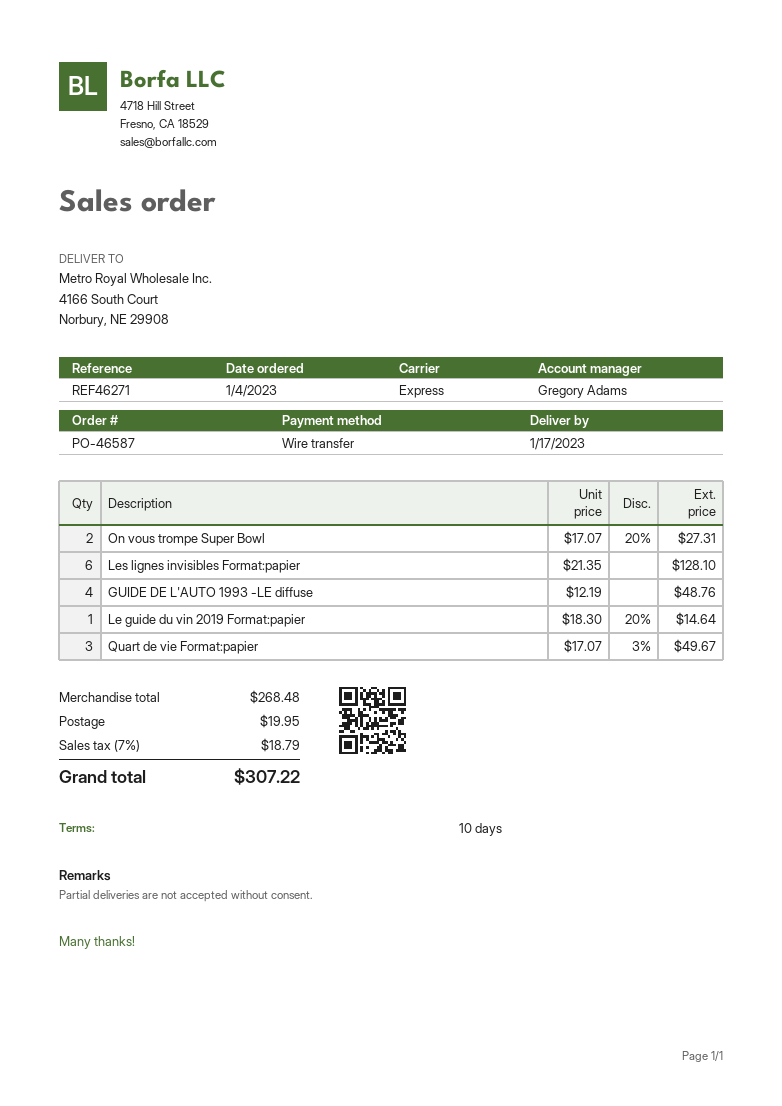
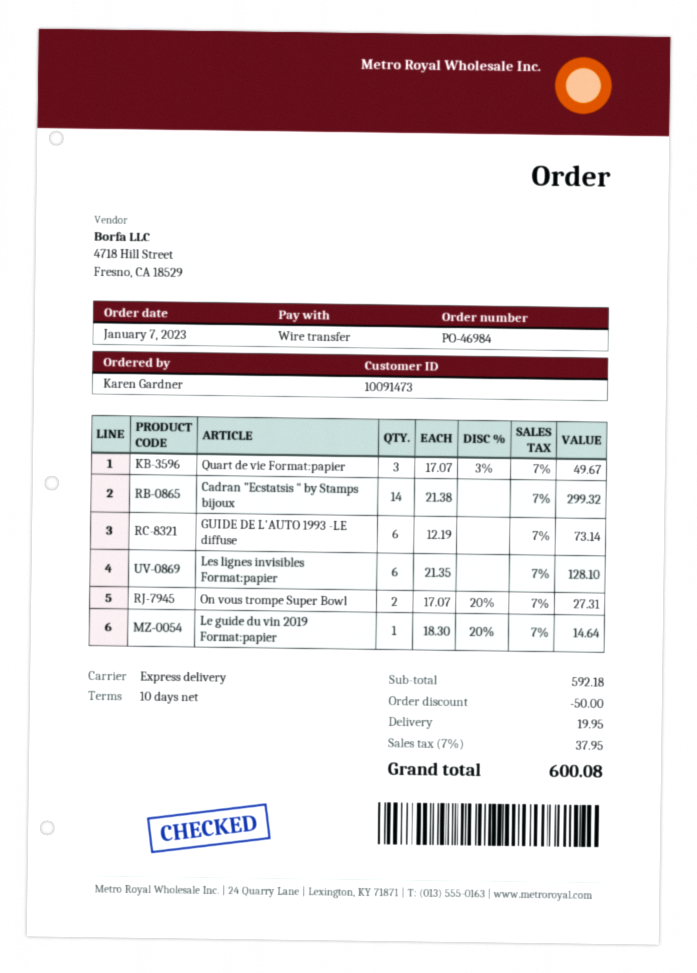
order number: PO-46587 -> PO-46984
order date: 2023-01-04 -> 2023-01-07
GUIDE DE L'AUTO 1993 -LE diffuse: 4 x 12.19 = 48.76 -> 6 x 12.19 = 73.14
Cadran "Ecstatsis " by Stamps bijoux: none -> 14 x 21.38 = 299.32
subtotal: 268.48 -> 592.18
discount: none -> 50.00
tax: 7% = 18.79 -> 7% = 37.95
total: 307.22 -> 600.08

